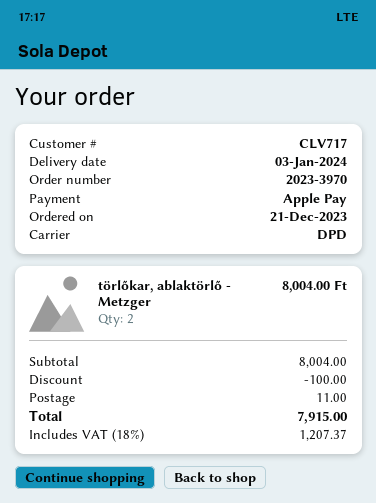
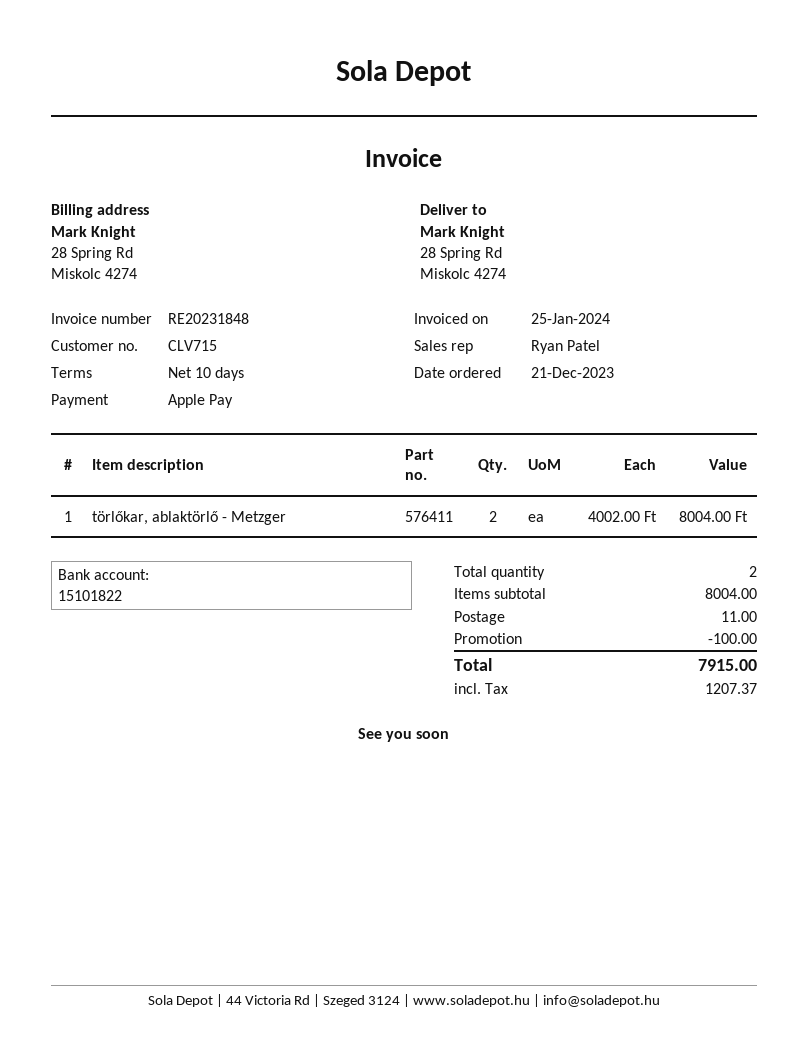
customer number: CLV717 -> CLV715

